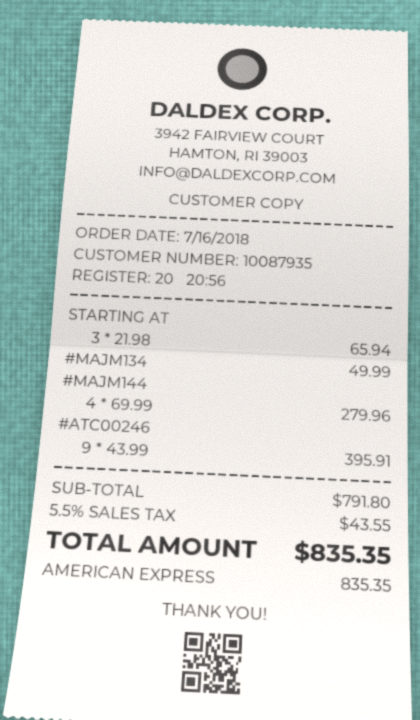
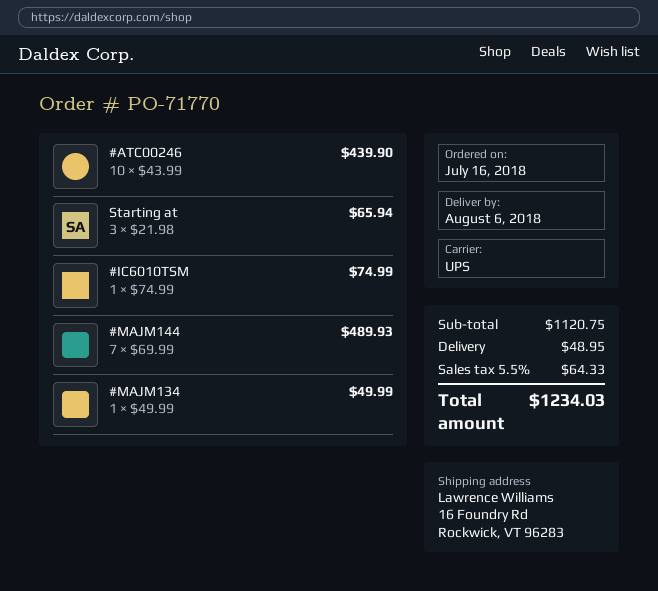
#MAJM144: 4 x 69.99 = 279.96 -> 7 x 69.99 = 489.93
#ATC00246: 9 x 43.99 = 395.91 -> 10 x 43.99 = 439.90
#IC6010TSM: none -> 1 x 74.99 = 74.99
subtotal: 791.80 -> 1120.75
shipping: none -> 48.95
tax: 5.5% = 43.55 -> 5.5% = 64.33
total: 835.35 -> 1234.03

